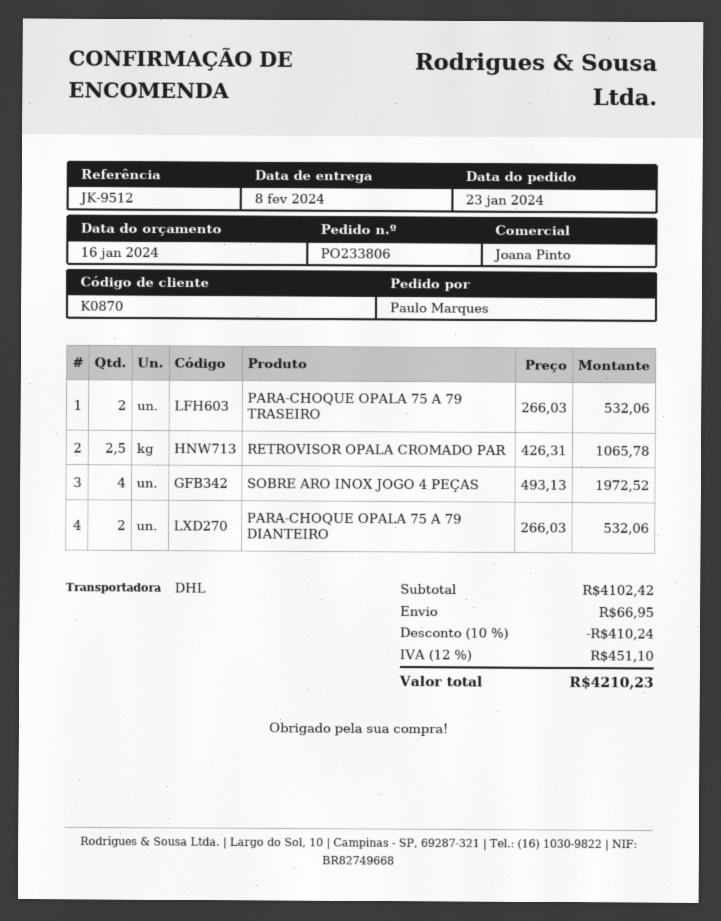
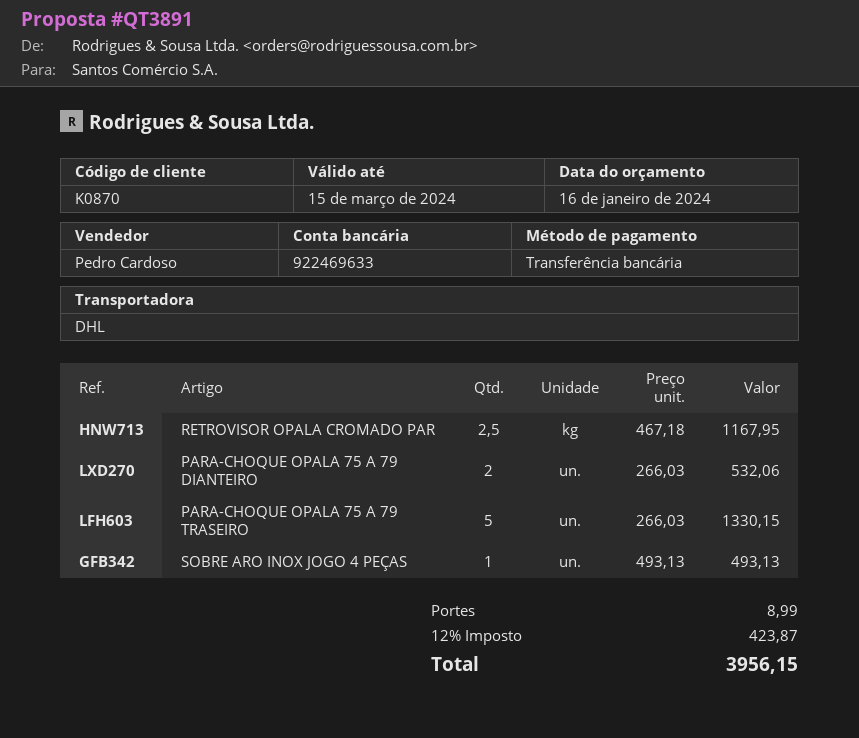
sales rep: Joana Pinto -> Pedro Cardoso
PARA-CHOQUE OPALA 75 A 79 TRASEIRO: 2 x 266.03 = 532.06 -> 5 x 266.03 = 1330.15
RETROVISOR OPALA CROMADO PAR: 2.5 x 426.31 = 1065.78 -> 2.5 x 467.18 = 1167.95
SOBRE ARO INOX JOGO 4 PEÇAS: 4 x 493.13 = 1972.52 -> 1 x 493.13 = 493.13
discount: 10% = 410.24 -> none
shipping: 66.95 -> 8.99
tax: 12% = 451.10 -> 12% = 423.87
total: 4210.23 -> 3956.15

